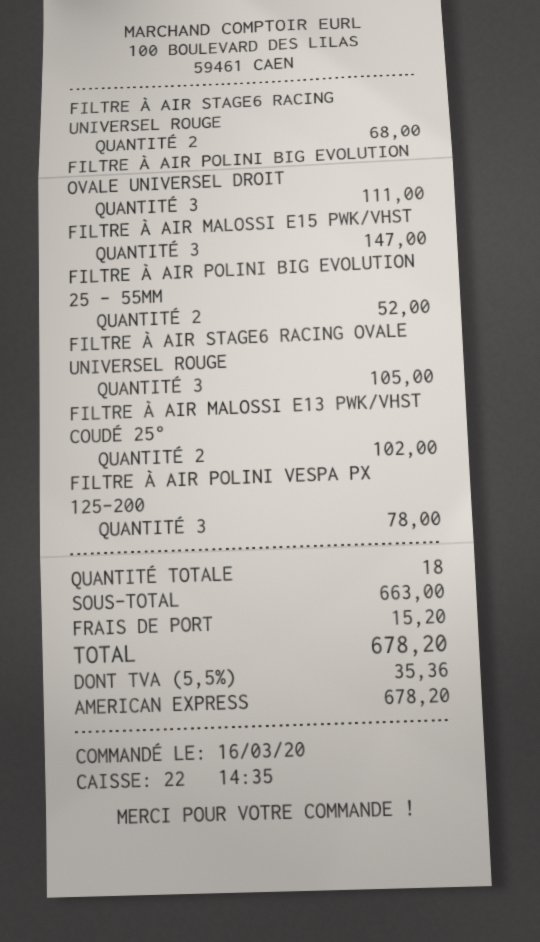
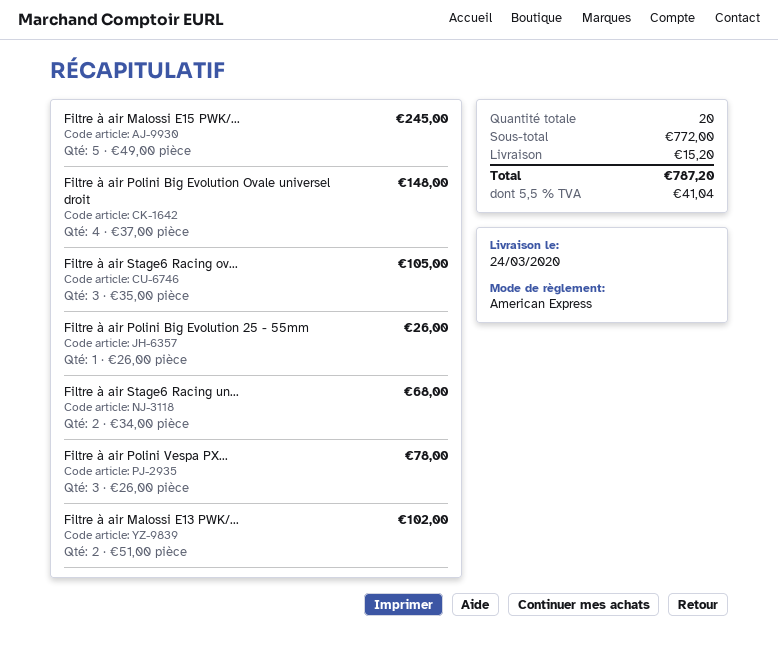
FILTRE À AIR POLINI BIG EVOLUTION OVALE UNIVERSEL DROIT: 3 for 111.00 -> 4 for 148.00
FILTRE À AIR MALOSSI E15 PWK/VHST: 3 for 147.00 -> 5 for 245.00
FILTRE À AIR POLINI BIG EVOLUTION 25 - 55MM: 2 for 52.00 -> 1 for 26.00
total quantity: 18 -> 20
subtotal: 663.00 -> 772.00
tax: 5.5% = 35.36 -> 5.5% = 41.04
total: 678.20 -> 787.20

